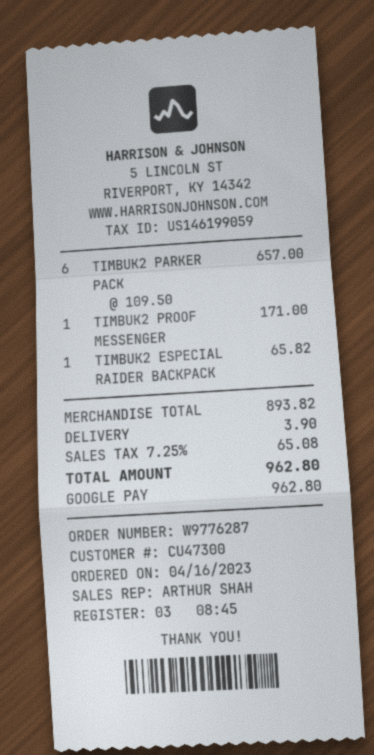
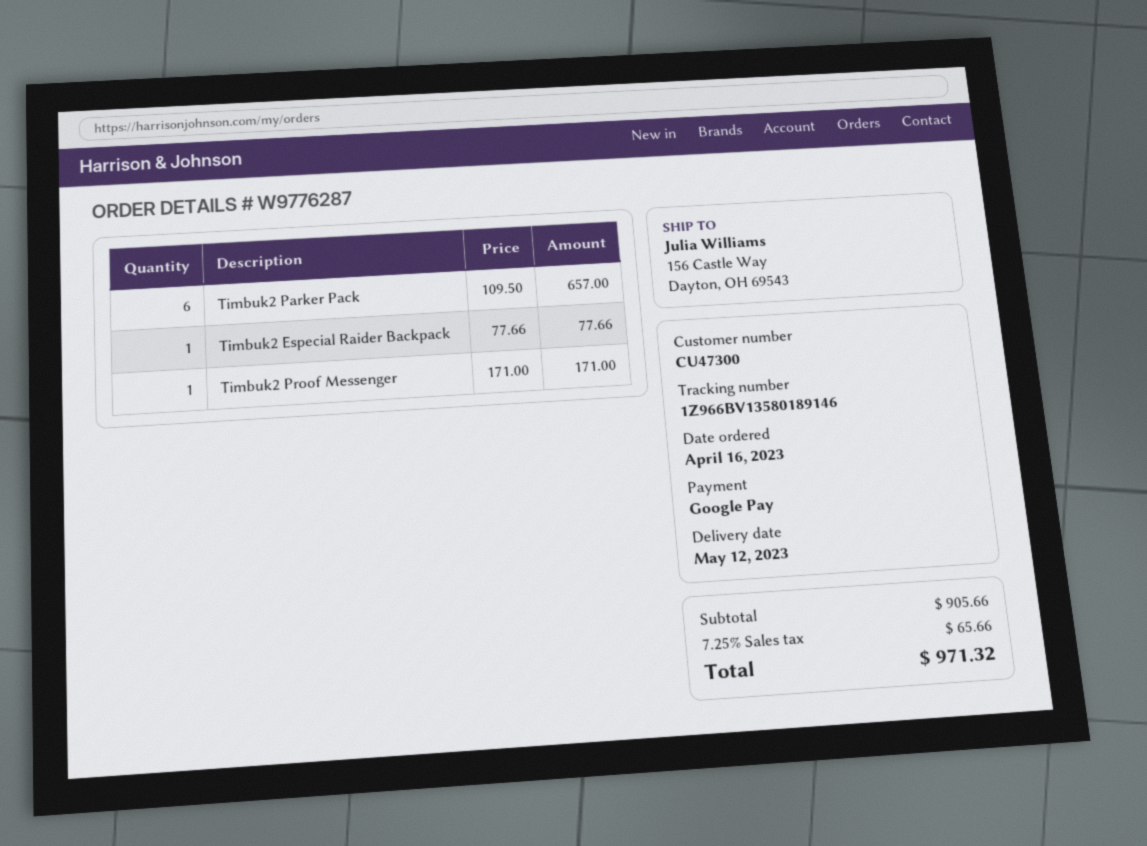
TIMBUK2 ESPECIAL RAIDER BACKPACK: 1 x 65.82 = 65.82 -> 1 x 77.66 = 77.66
subtotal: 893.82 -> 905.66
shipping: 3.90 -> none
tax: 7.25% = 65.08 -> 7.25% = 65.66
total: 962.80 -> 971.32

